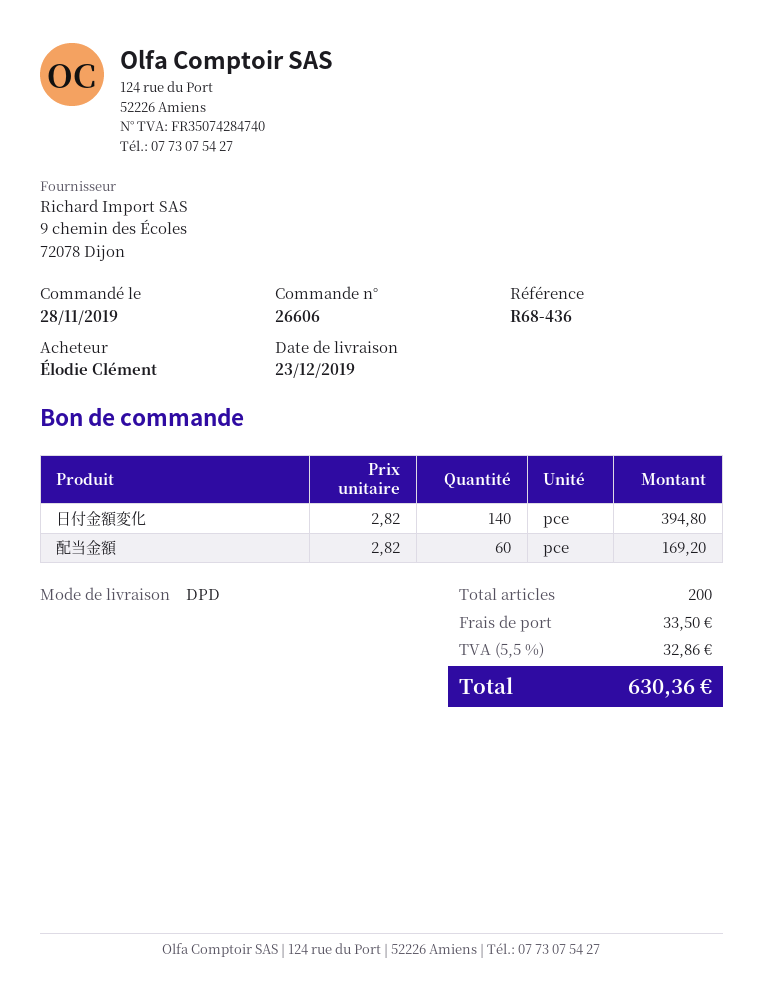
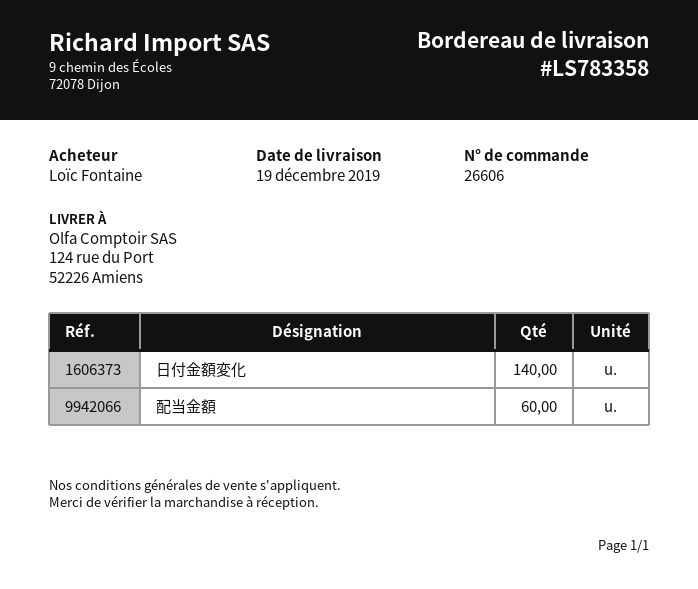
delivery date: 2019-12-23 -> 2019-12-19
ordered by: Élodie Clément -> Loïc Fontaine

